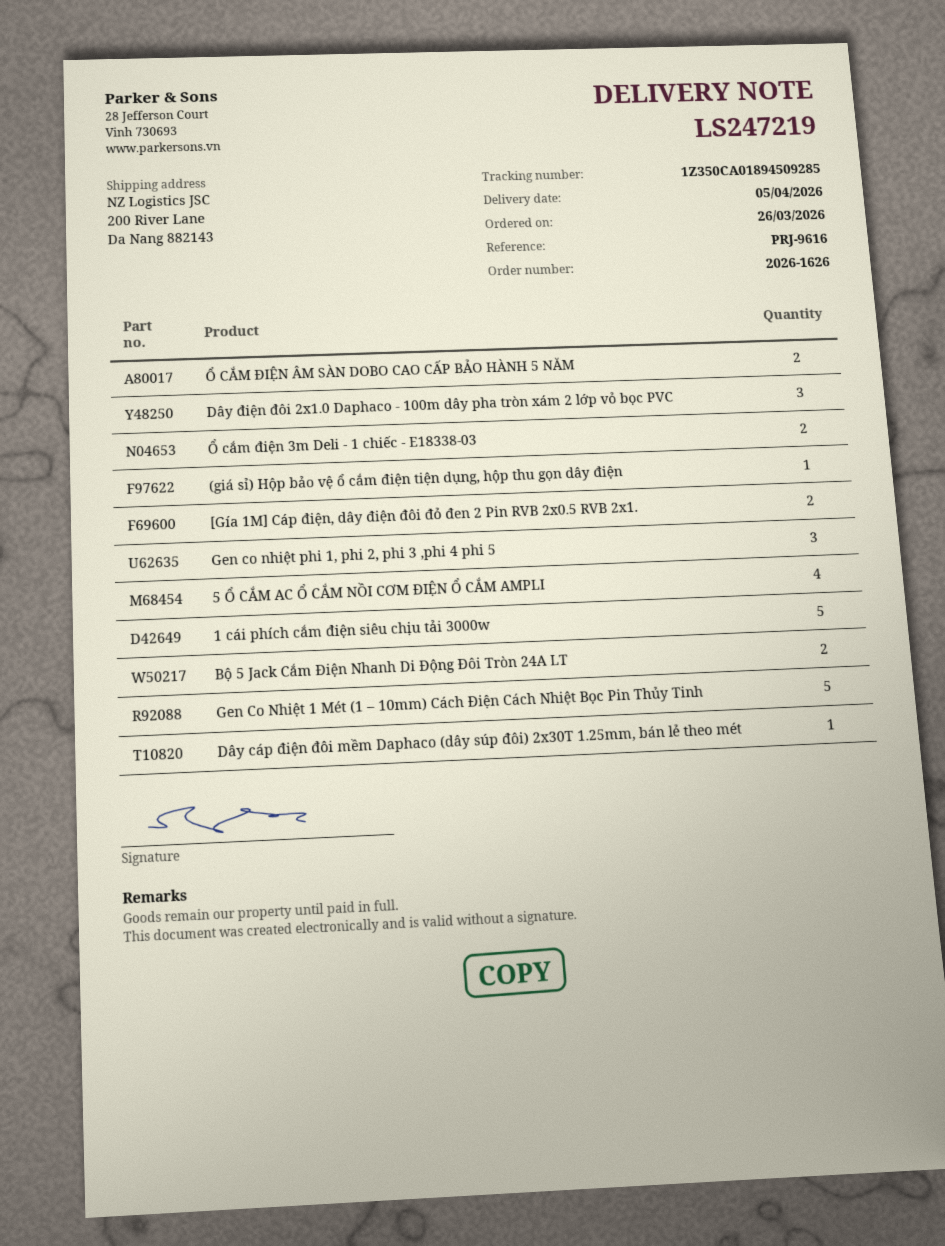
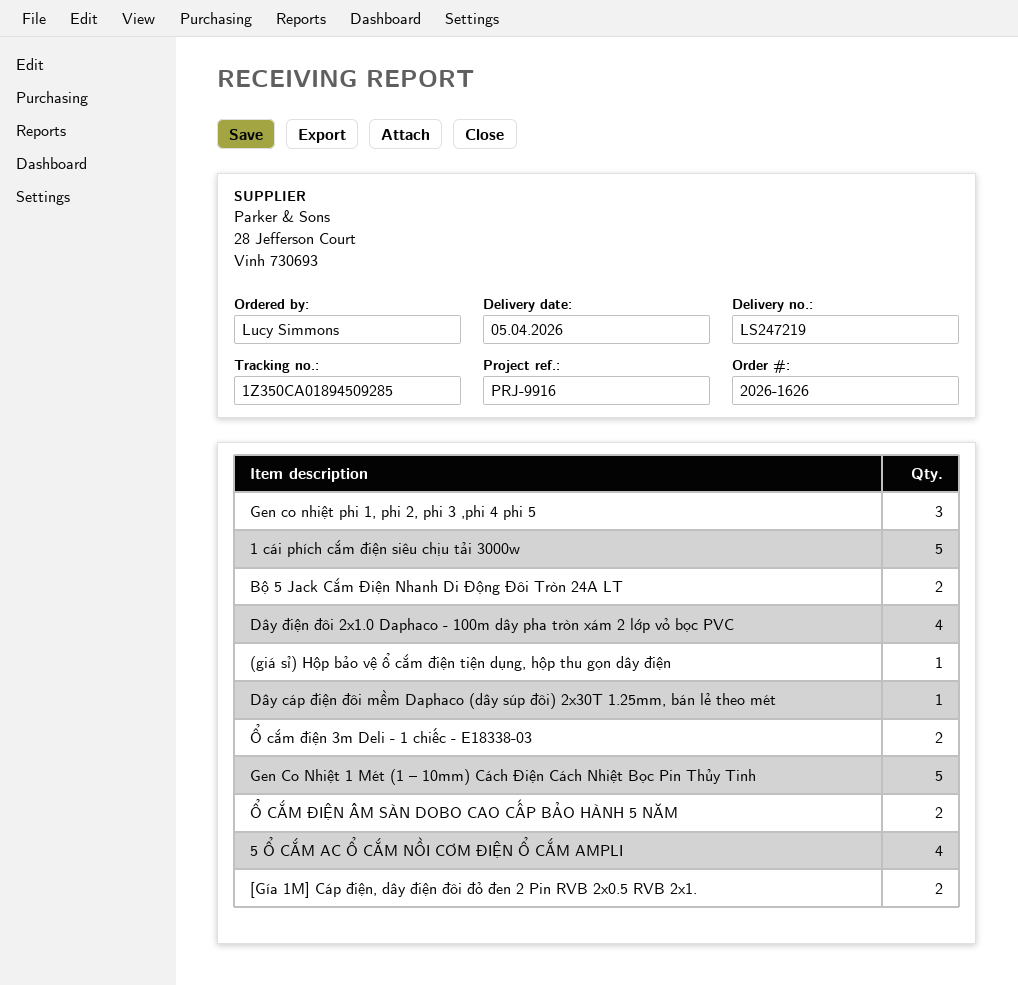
reference: PRJ-9616 -> PRJ-9916
Dây điện đôi 2x1.0 Daphaco - 100m dây pha tròn xám 2 lớp vỏ bọc PVC: 3 -> 4

